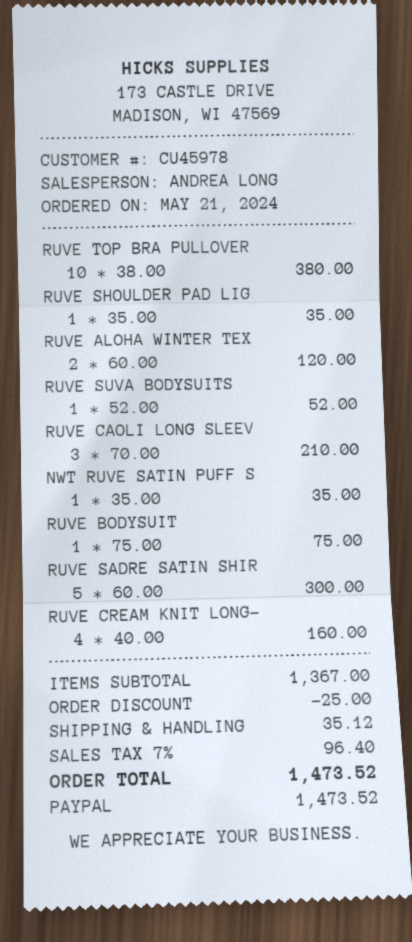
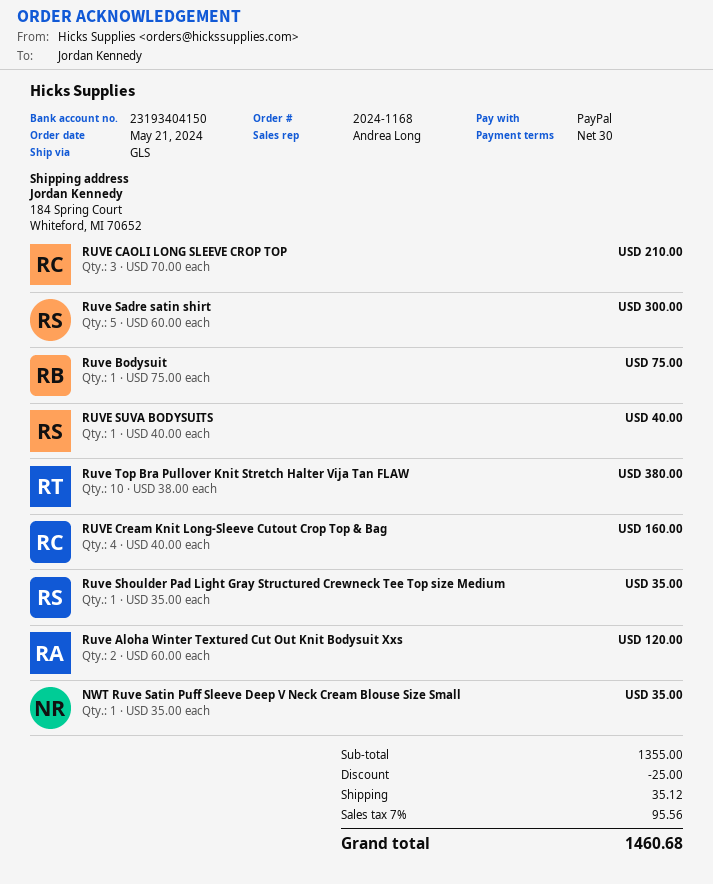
RUVE SUVA BODYSUITS: 1 x 52.00 = 52.00 -> 1 x 40.00 = 40.00
subtotal: 1367.00 -> 1355.00
tax: 7% = 96.40 -> 7% = 95.56
total: 1473.52 -> 1460.68

